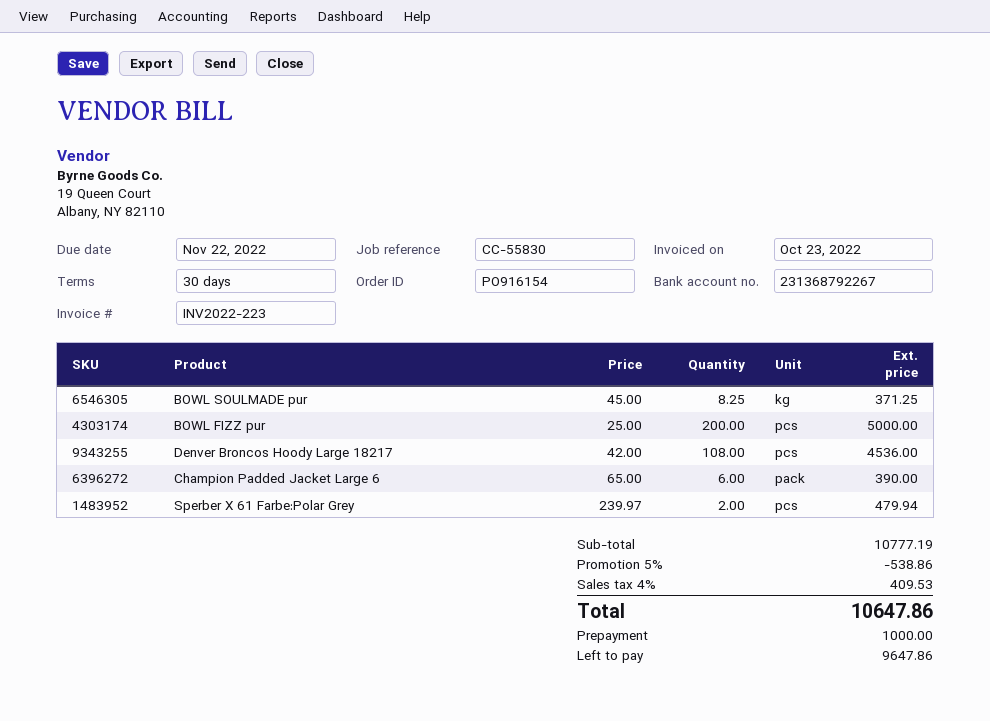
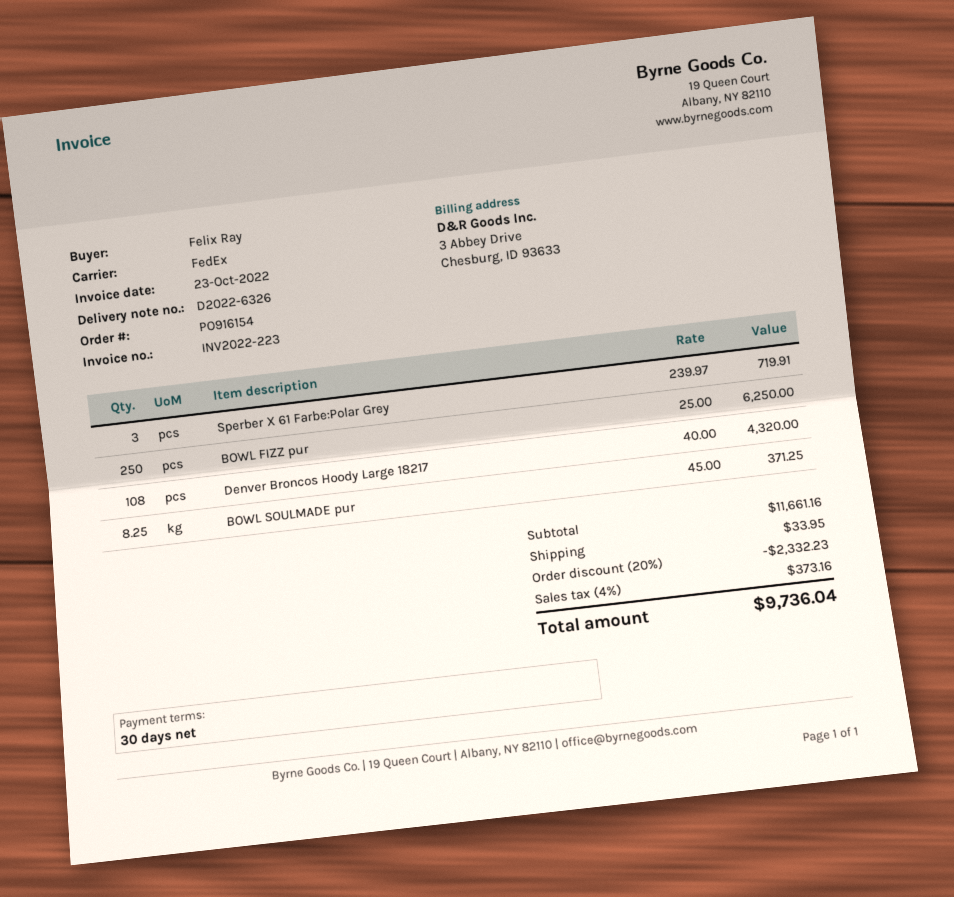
BOWL FIZZ pur: 200 x 25.00 = 5000.00 -> 250 x 25.00 = 6250.00
Denver Broncos Hoody Large 18217: 108 x 42.00 = 4536.00 -> 108 x 40.00 = 4320.00
Champion Padded Jacket Large 6: 6 x 65.00 = 390.00 -> none
Sperber X 61 Farbe:Polar Grey: 2 x 239.97 = 479.94 -> 3 x 239.97 = 719.91
subtotal: 10777.19 -> 11661.16
discount: 5% = 538.86 -> 20% = 2332.23
shipping: none -> 33.95
tax: 4% = 409.53 -> 4% = 373.16
total: 10647.86 -> 9736.04

